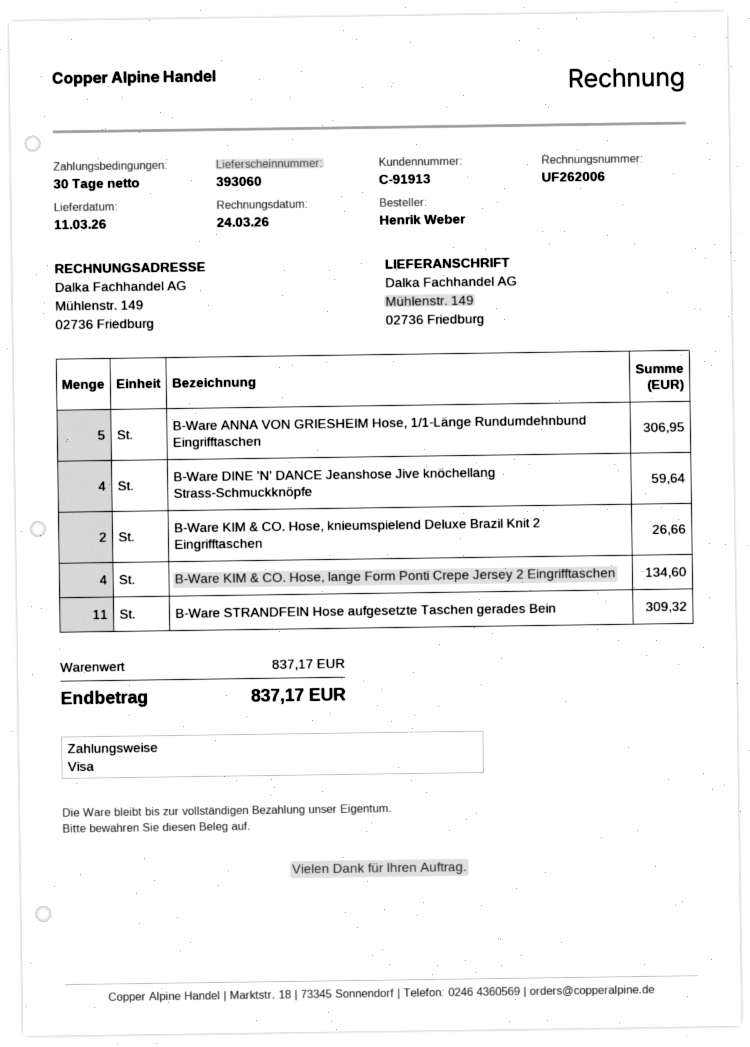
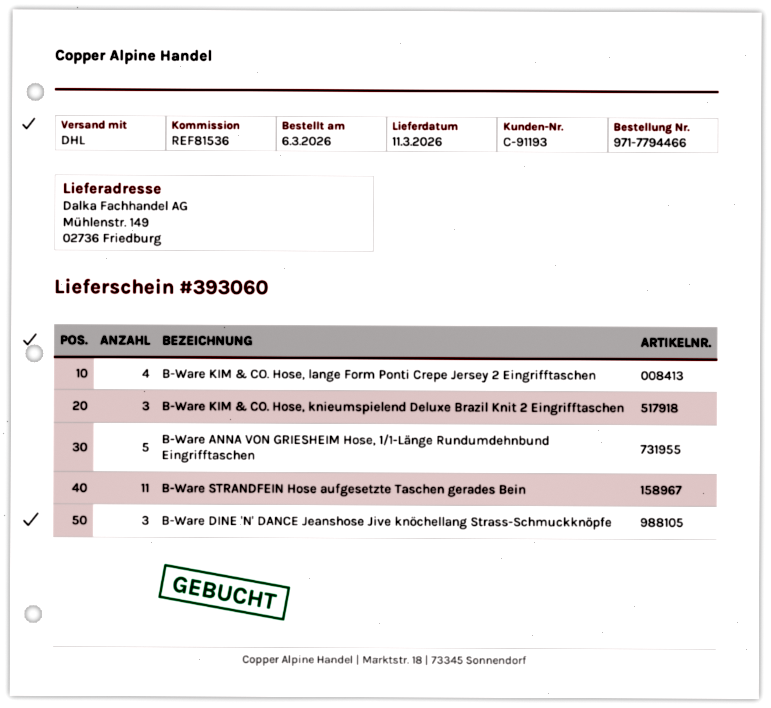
customer number: C-91913 -> C-91193
B-Ware DINE 'N' DANCE Jeanshose Jive knöchellang Strass-Schmuckknöpfe: 4 -> 3
B-Ware KIM & CO. Hose, knieumspielend Deluxe Brazil Knit 2 Eingrifftaschen: 2 -> 3

